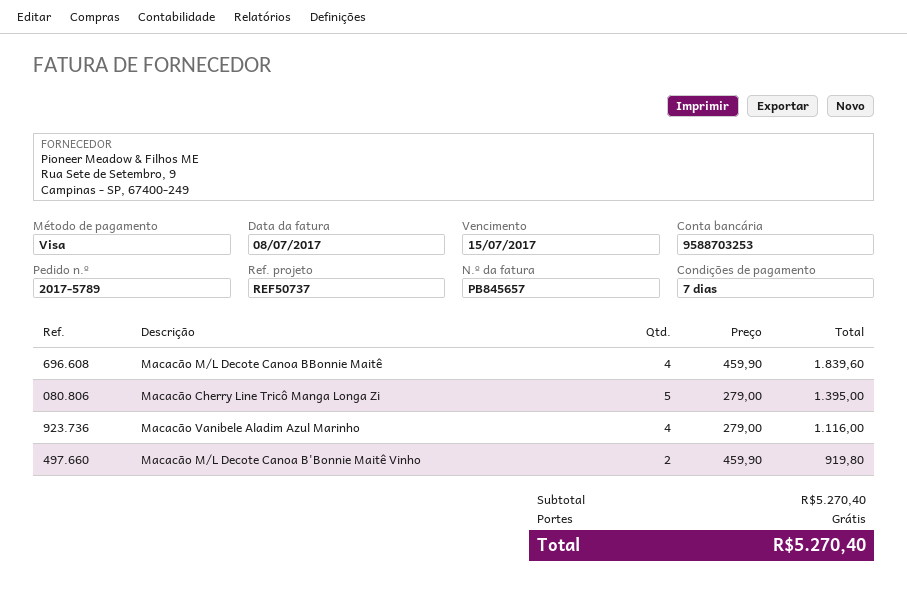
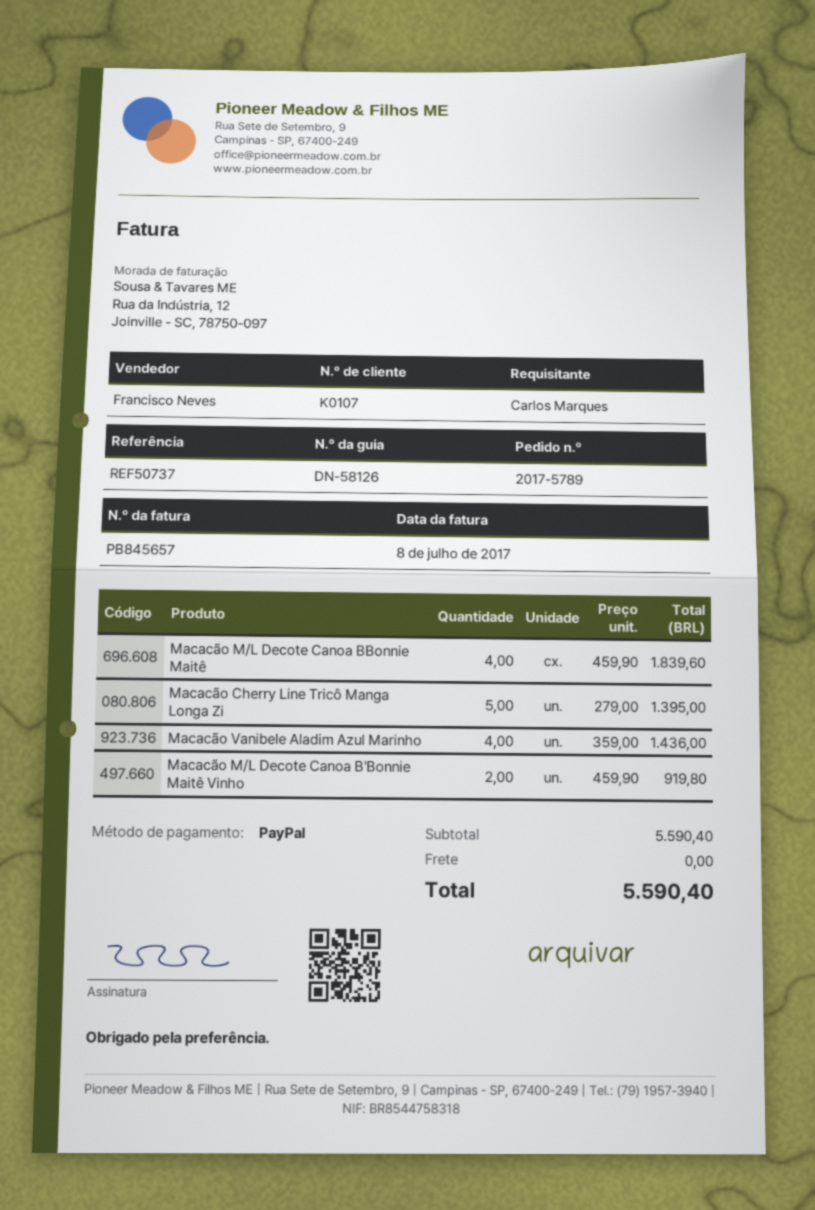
payment method: Visa -> PayPal
Macacão Vanibele Aladim Azul Marinho: 4 x 279.00 = 1116.00 -> 4 x 359.00 = 1436.00
subtotal: 5270.40 -> 5590.40
total: 5270.40 -> 5590.40

